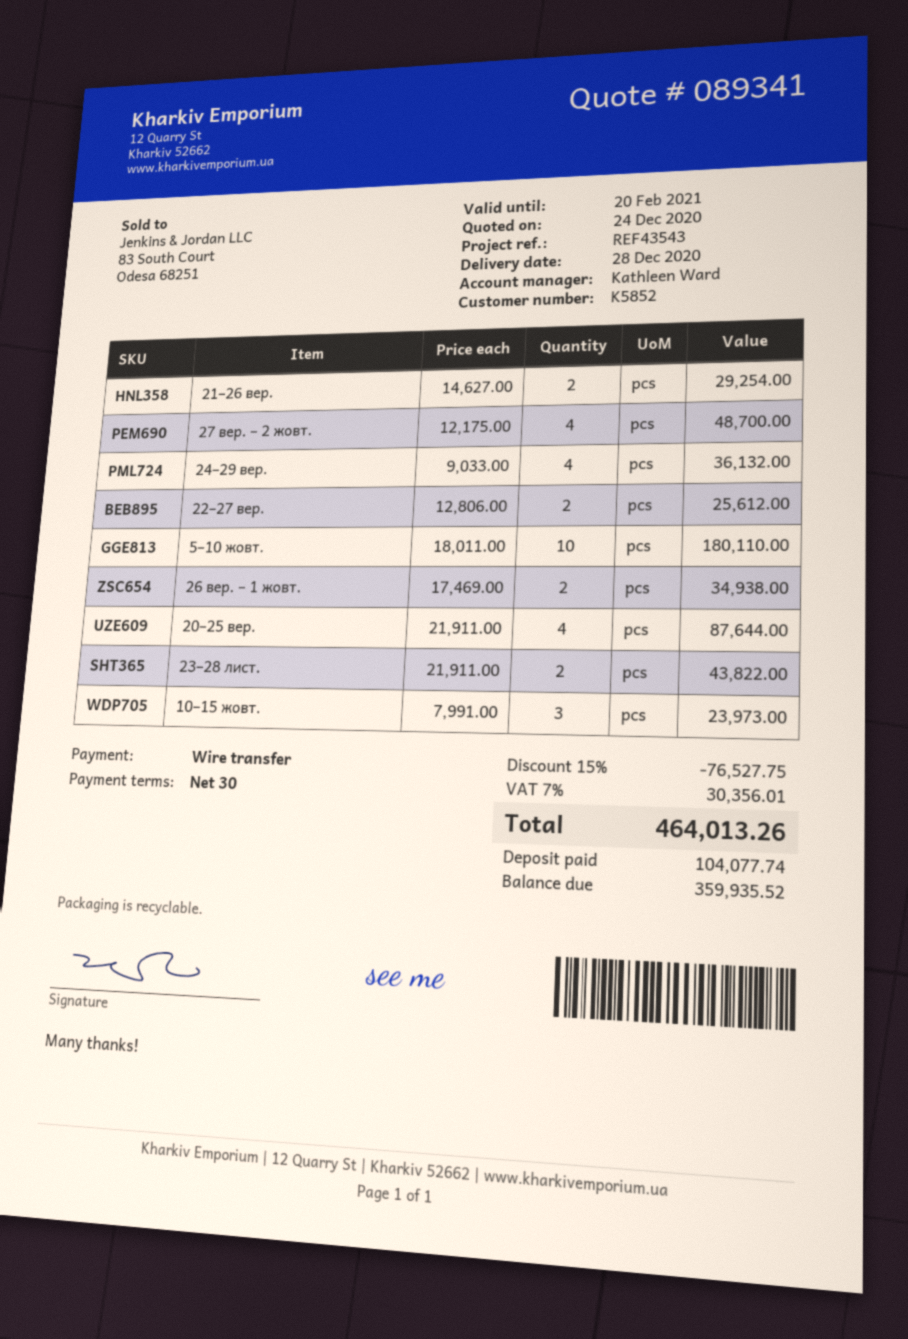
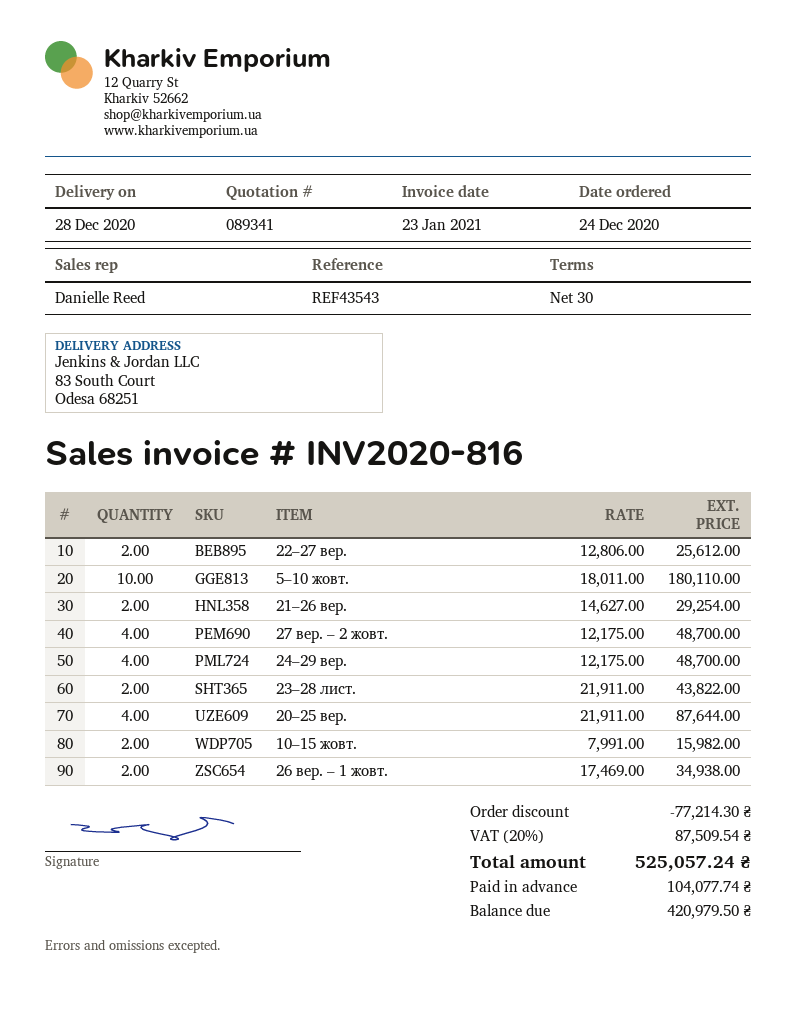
sales rep: Kathleen Ward -> Danielle Reed
24–29 вер.: 4 x 9033.00 = 36132.00 -> 4 x 12175.00 = 48700.00
10–15 жовт.: 3 x 7991.00 = 23973.00 -> 2 x 7991.00 = 15982.00
discount: 76527.75 -> 77214.30
tax: 7% = 30356.01 -> 20% = 87509.54
total: 464013.26 -> 525057.24
balance: 359935.52 -> 420979.50

